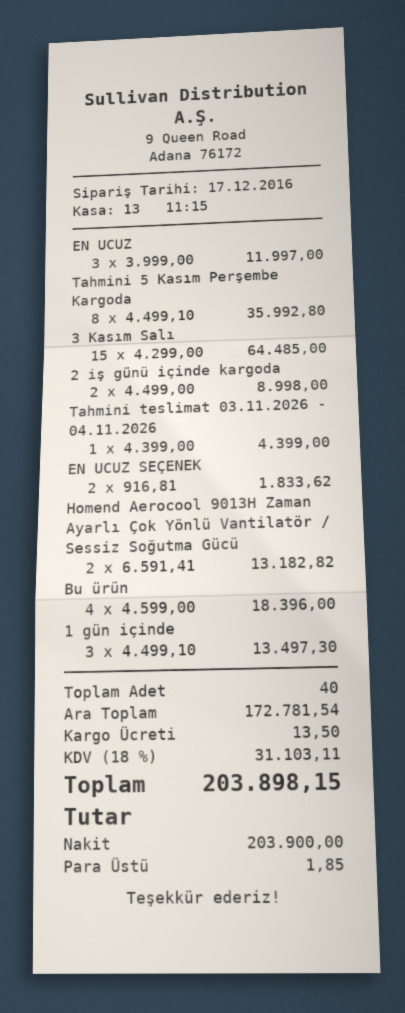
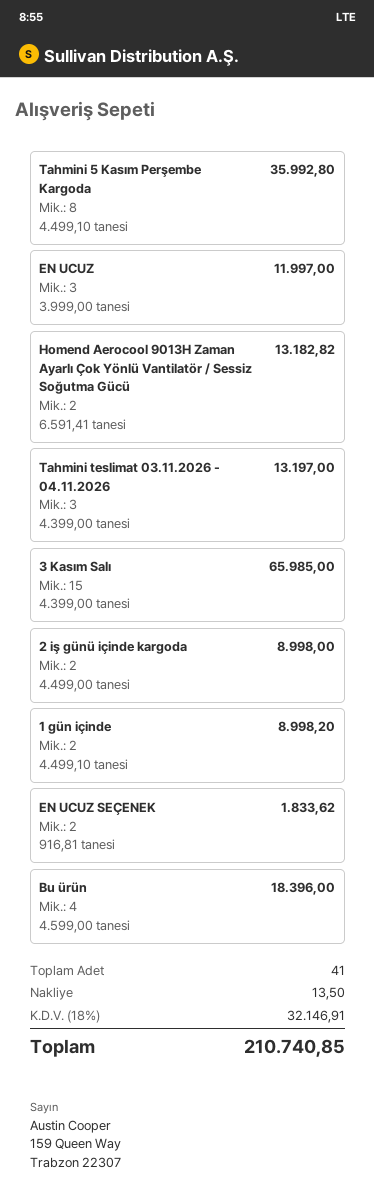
3 Kasım Salı: 15 x 4299.00 = 64485.00 -> 15 x 4399.00 = 65985.00
Tahmini teslimat 03.11.2026 - 04.11.2026: 1 x 4399.00 = 4399.00 -> 3 x 4399.00 = 13197.00
1 gün içinde: 3 x 4499.10 = 13497.30 -> 2 x 4499.10 = 8998.20
total quantity: 40 -> 41
tax: 18% = 31103.11 -> 18% = 32146.91
total: 203898.15 -> 210740.85

